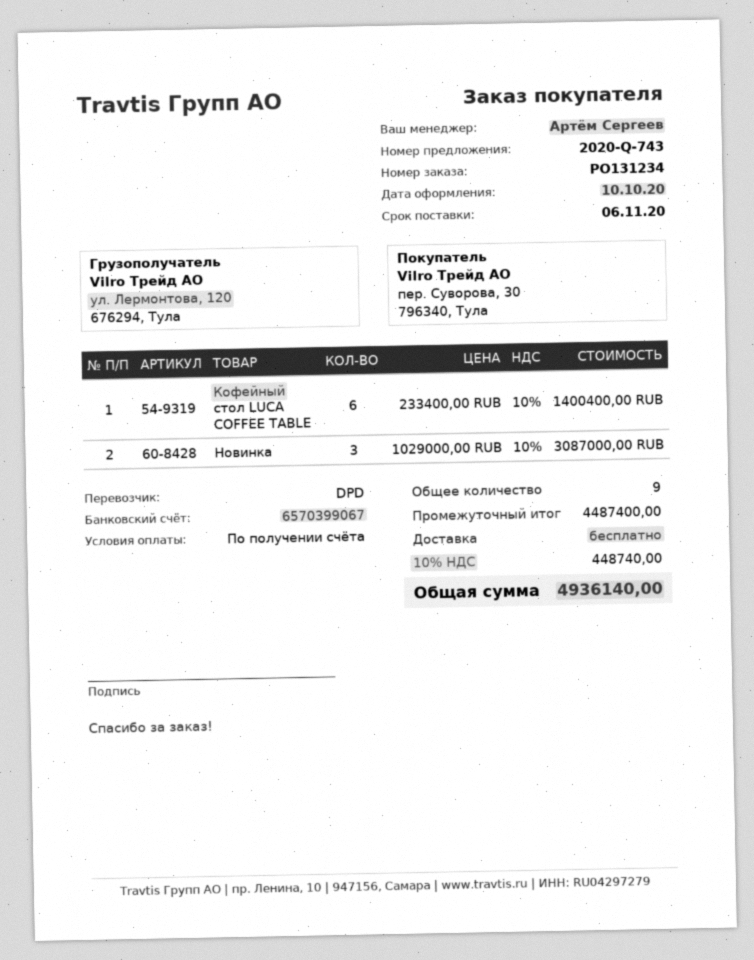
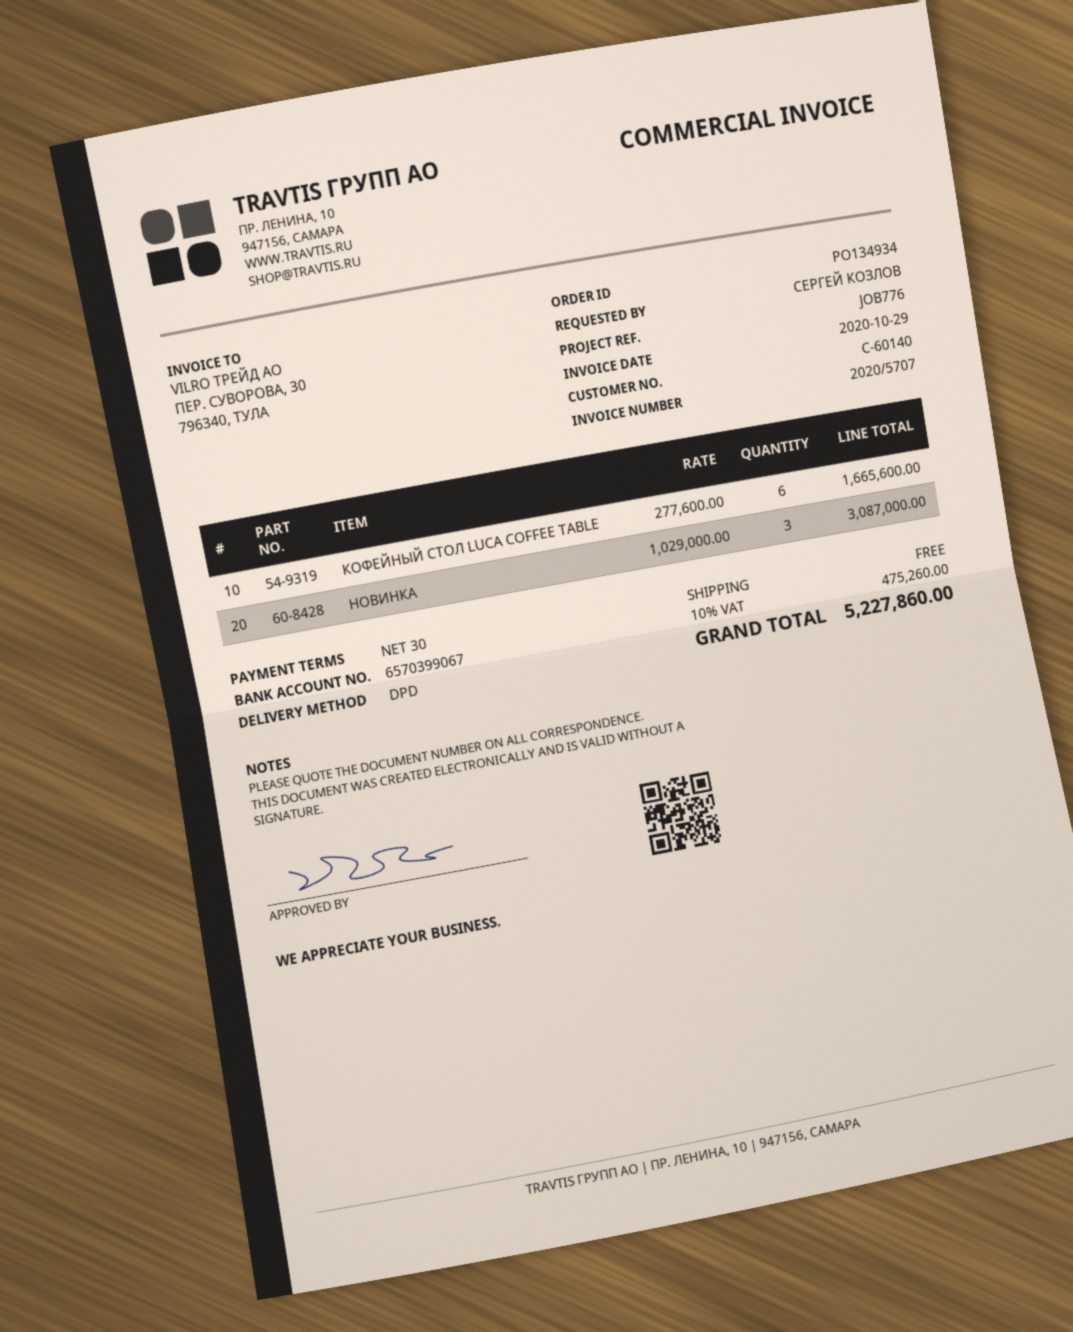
order number: PO131234 -> PO134934
payment terms: on receipt -> 30 days
Кофейный стол LUCA COFFEE TABLE: 6 x 233400.00 = 1400400.00 -> 6 x 277600.00 = 1665600.00
tax: 10% = 448740.00 -> 10% = 475260.00
total: 4936140.00 -> 5227860.00

